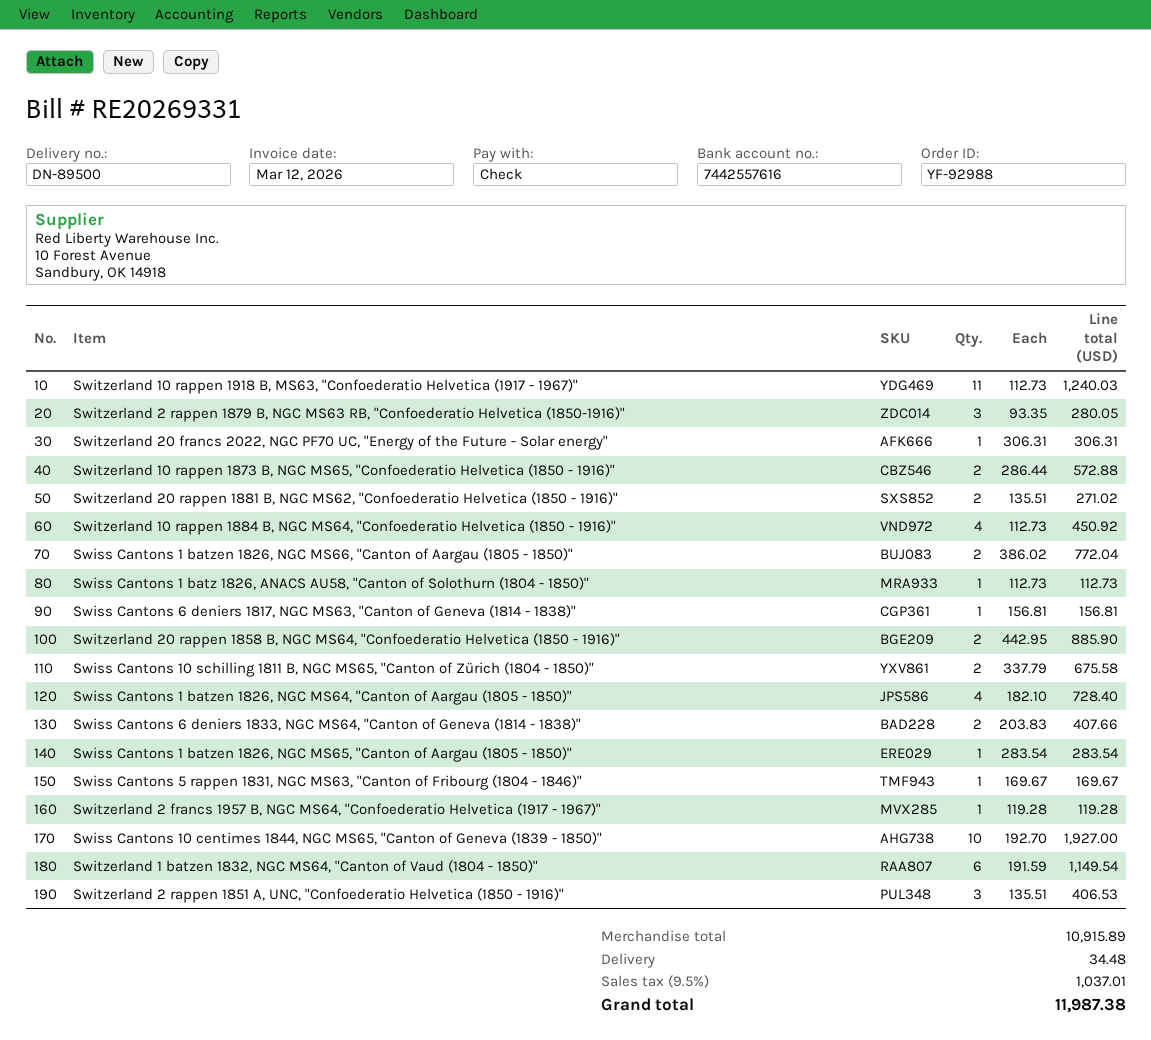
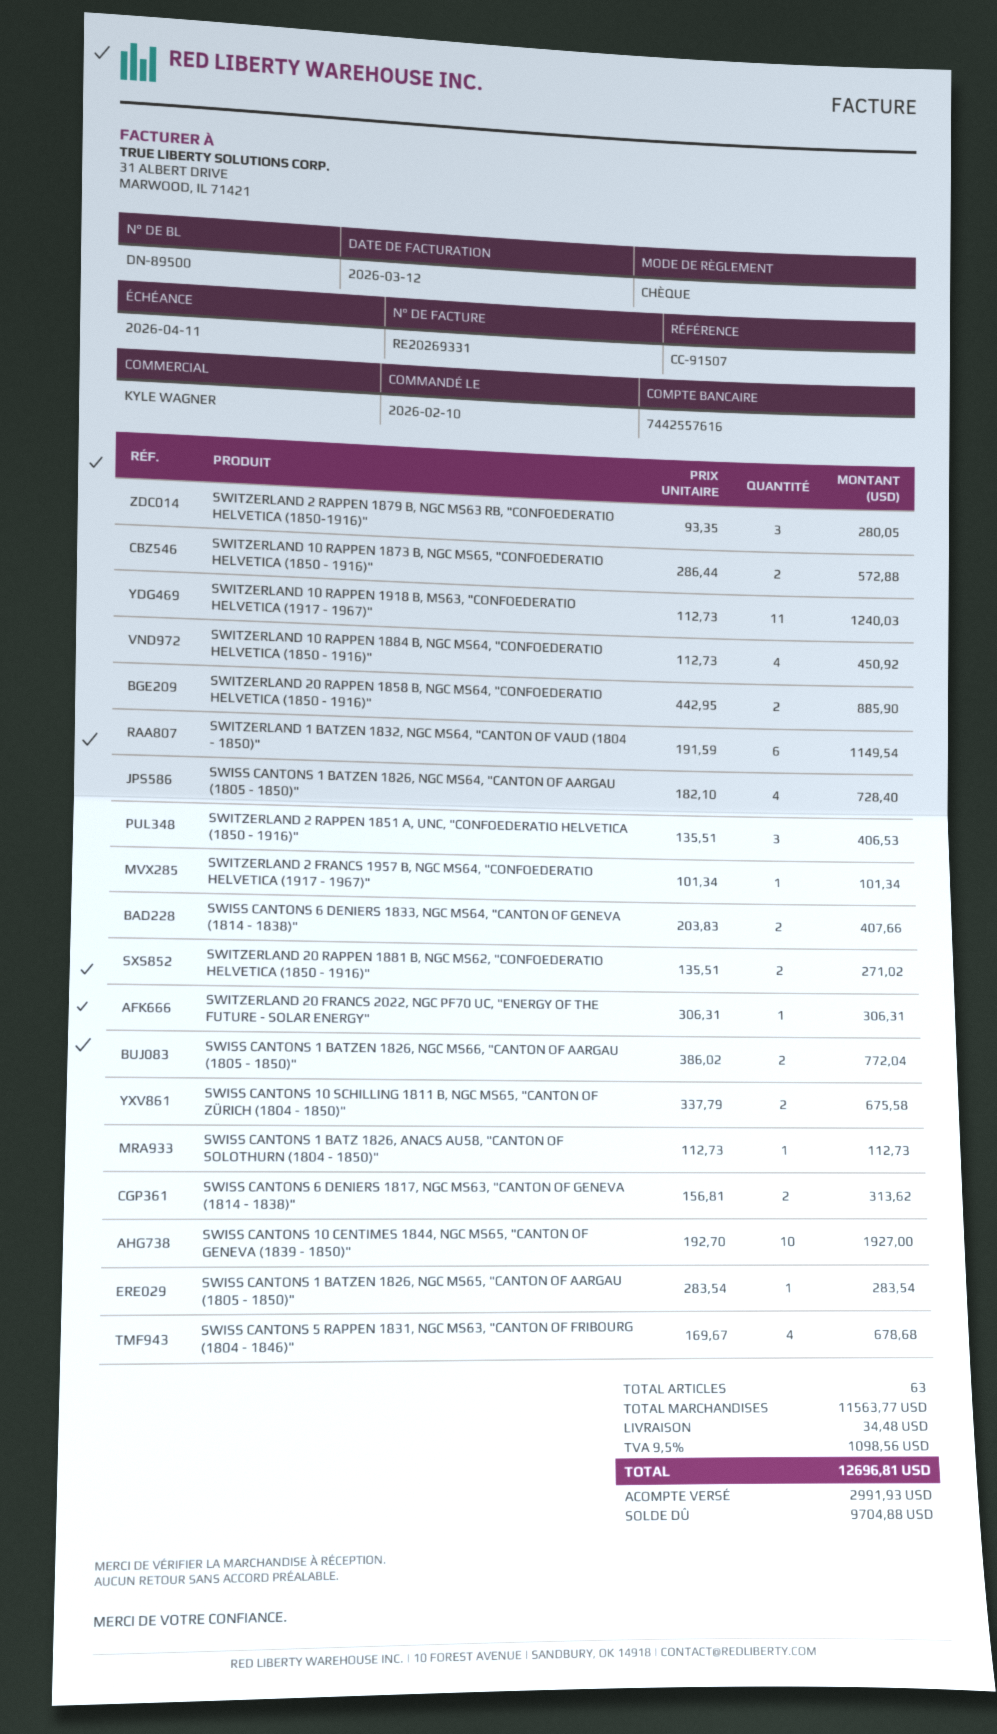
Swiss Cantons 6 deniers 1817, NGC MS63, "Canton of Geneva (1814 - 1838)": 1 x 156.81 = 156.81 -> 2 x 156.81 = 313.62
Swiss Cantons 5 rappen 1831, NGC MS63, "Canton of Fribourg (1804 - 1846)": 1 x 169.67 = 169.67 -> 4 x 169.67 = 678.68
Switzerland 2 francs 1957 B, NGC MS64, "Confoederatio Helvetica (1917 - 1967)": 1 x 119.28 = 119.28 -> 1 x 101.34 = 101.34
subtotal: 10915.89 -> 11563.77
tax: 9.5% = 1037.01 -> 9.5% = 1098.56
total: 11987.38 -> 12696.81

